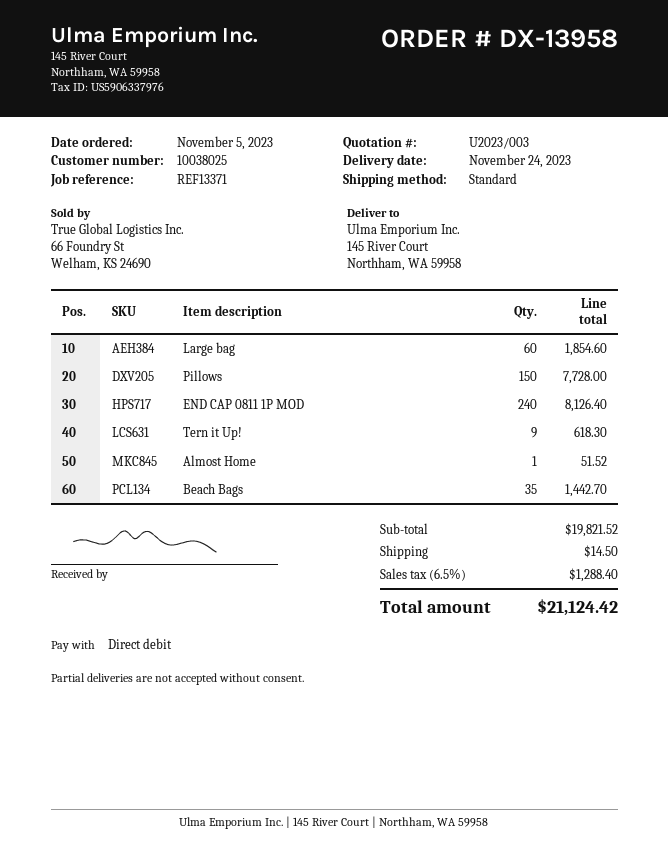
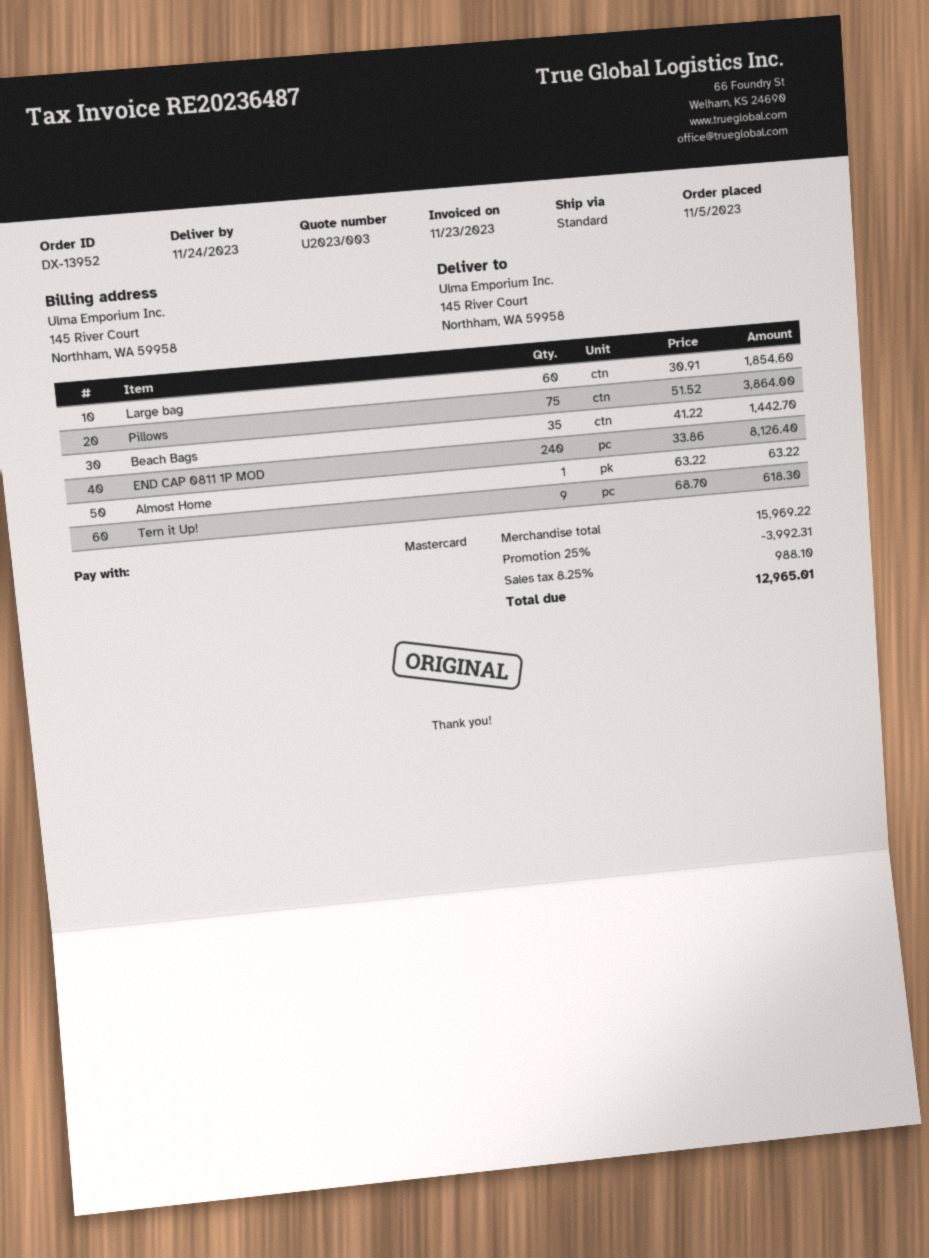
order number: DX-13958 -> DX-13952
payment method: direct debit -> Mastercard
Pillows: 150 for 7728.00 -> 75 for 3864.00
Almost Home: 1 for 51.52 -> 1 for 63.22
subtotal: 19821.52 -> 15969.22
discount: none -> 25% = 3992.31
shipping: 14.50 -> none
tax: 6.5% = 1288.40 -> 8.25% = 988.10
total: 21124.42 -> 12965.01

